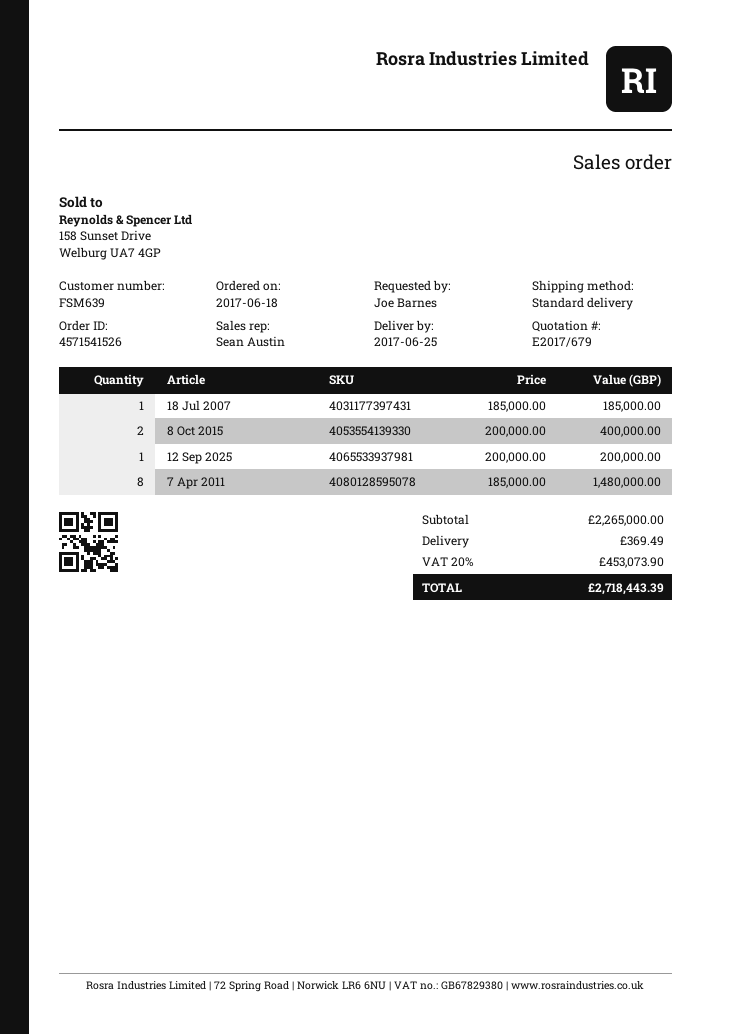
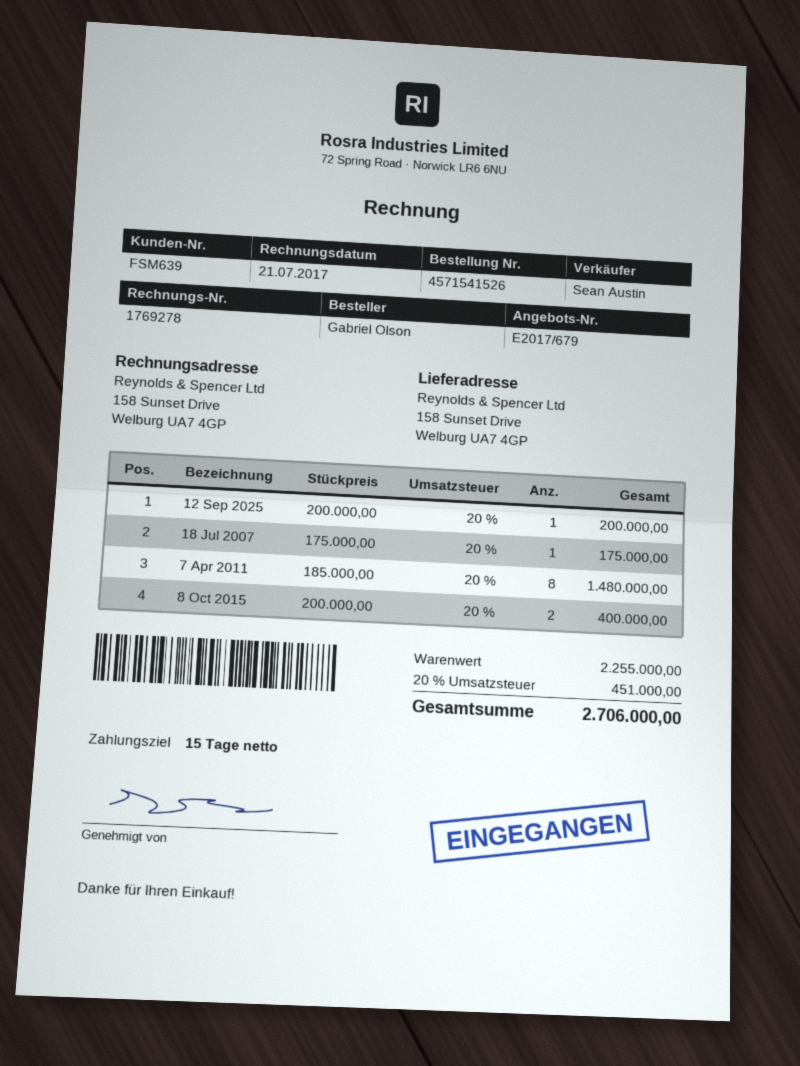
ordered by: Joe Barnes -> Gabriel Olson
18 Jul 2007: 1 x 185000.00 = 185000.00 -> 1 x 175000.00 = 175000.00
subtotal: 2265000.00 -> 2255000.00
shipping: 369.49 -> none
tax: 20% = 453073.90 -> 20% = 451000.00
total: 2718443.39 -> 2706000.00

